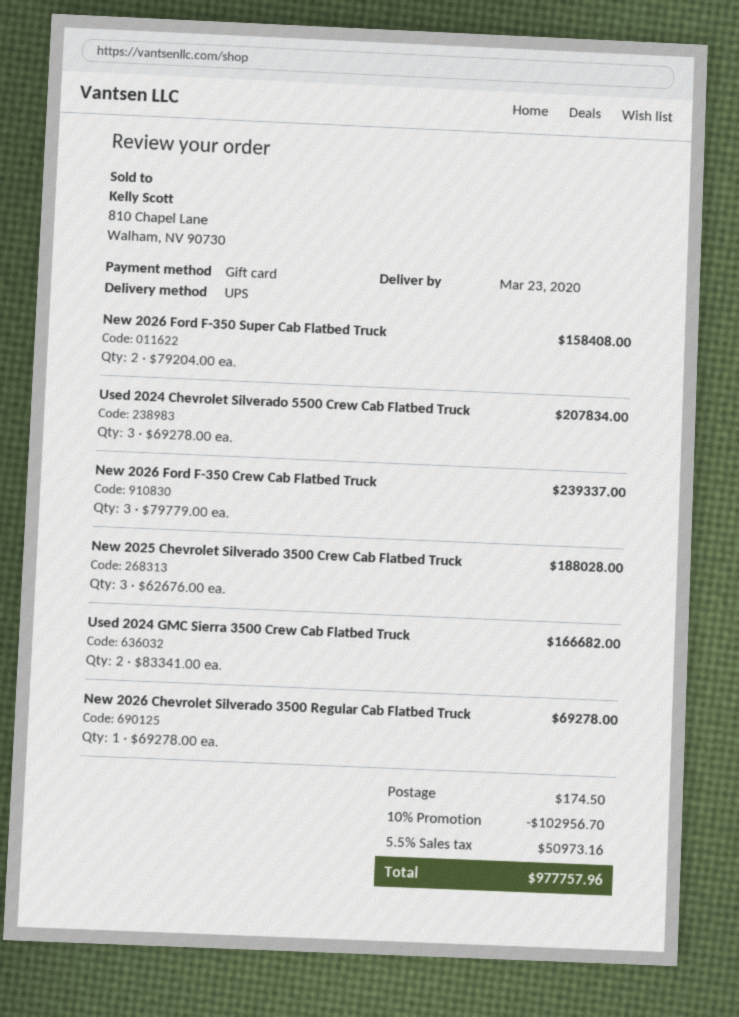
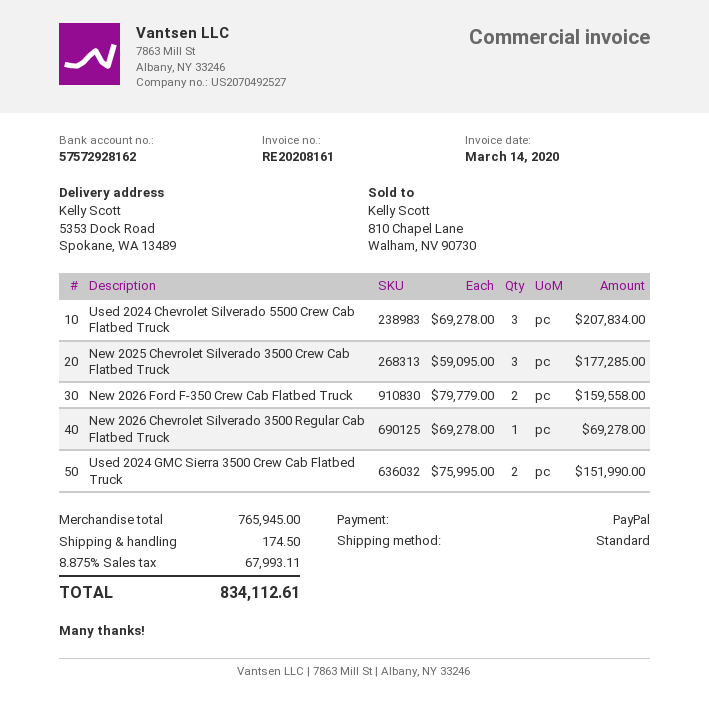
payment method: gift card -> PayPal
shipping method: UPS -> standard
New 2026 Ford F-350 Super Cab Flatbed Truck: 2 x 79204.00 = 158408.00 -> none
New 2026 Ford F-350 Crew Cab Flatbed Truck: 3 x 79779.00 = 239337.00 -> 2 x 79779.00 = 159558.00
New 2025 Chevrolet Silverado 3500 Crew Cab Flatbed Truck: 3 x 62676.00 = 188028.00 -> 3 x 59095.00 = 177285.00
Used 2024 GMC Sierra 3500 Crew Cab Flatbed Truck: 2 x 83341.00 = 166682.00 -> 2 x 75995.00 = 151990.00
discount: 10% = 102956.70 -> none
tax: 5.5% = 50973.16 -> 8.875% = 67993.11
total: 977757.96 -> 834112.61

